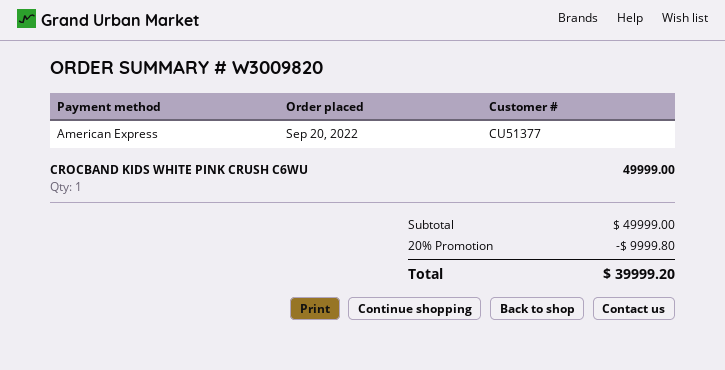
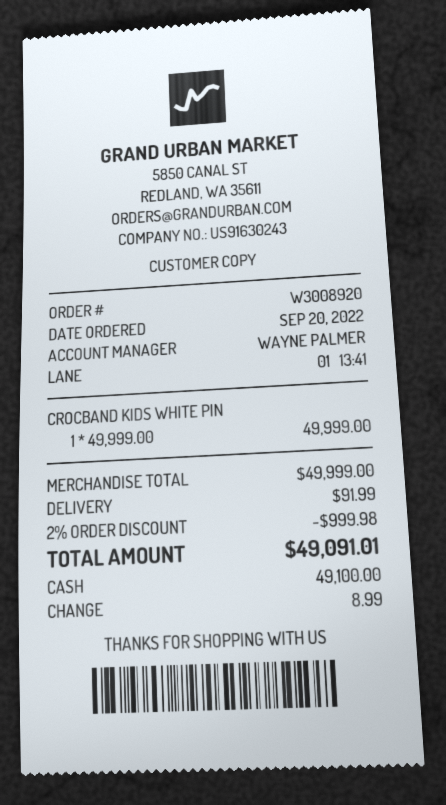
order number: W3009820 -> W3008920
payment method: American Express -> cash
discount: 20% = 9999.80 -> 2% = 999.98
shipping: none -> 91.99
total: 39999.20 -> 49091.01

